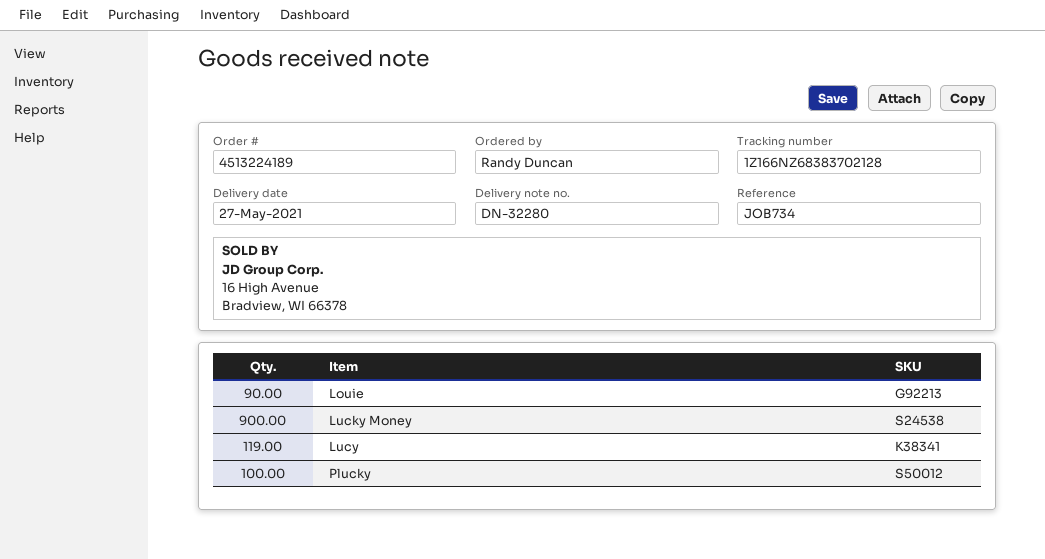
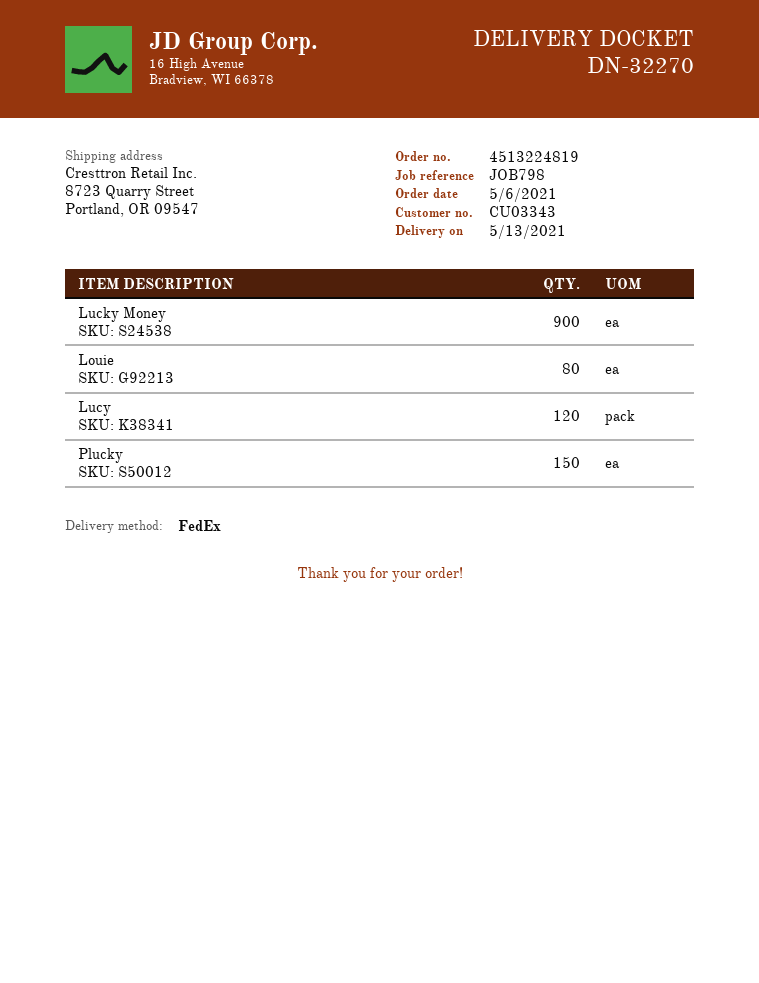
order number: 4513224189 -> 4513224819
delivery note number: DN-32280 -> DN-32270
delivery date: 2021-05-27 -> 2021-05-13
reference: JOB734 -> JOB798
Louie: 90 -> 80
Lucy: 119 -> 120
Plucky: 100 -> 150

